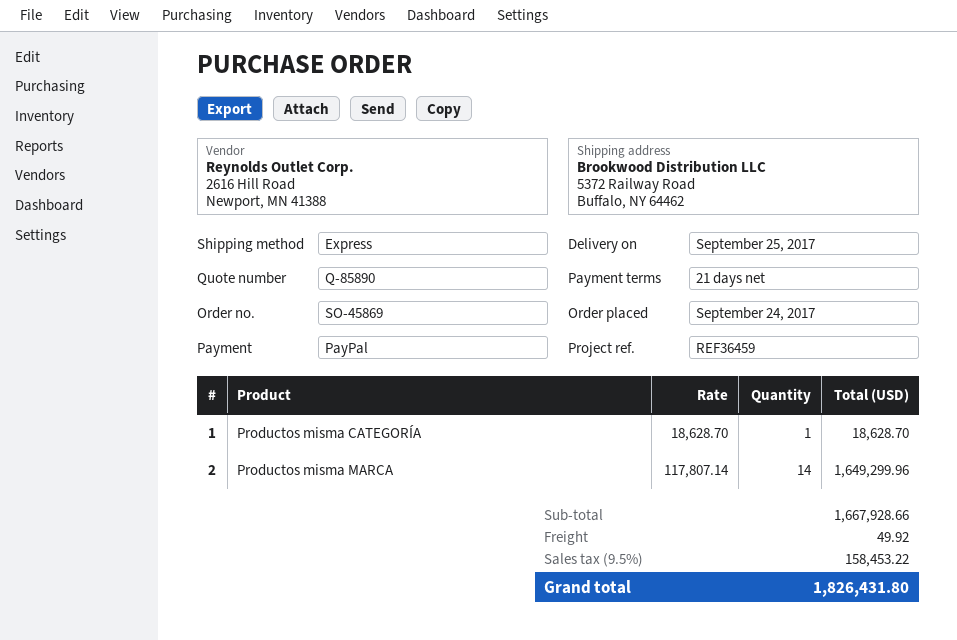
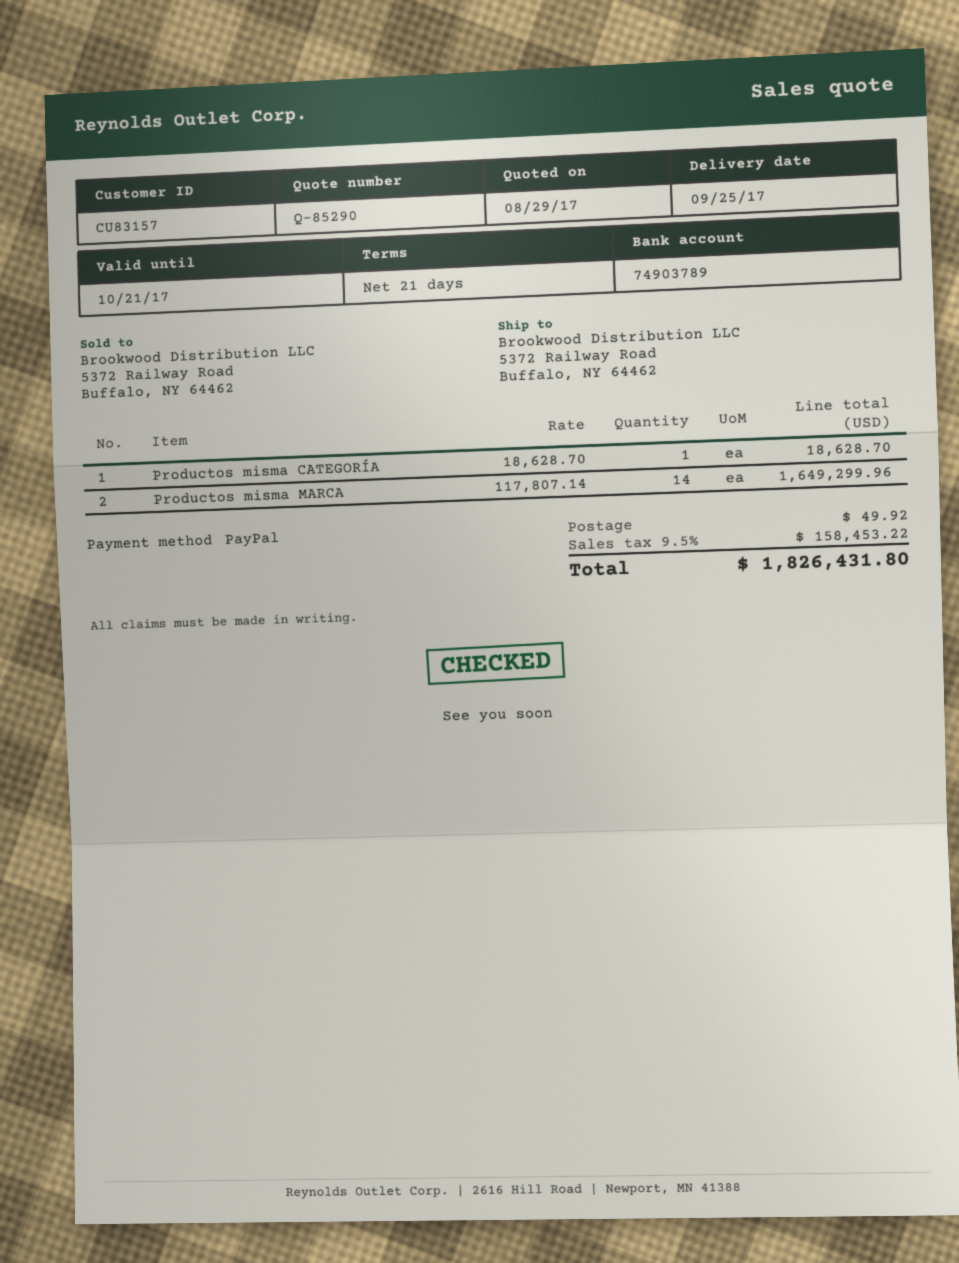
quote number: Q-85890 -> Q-85290

